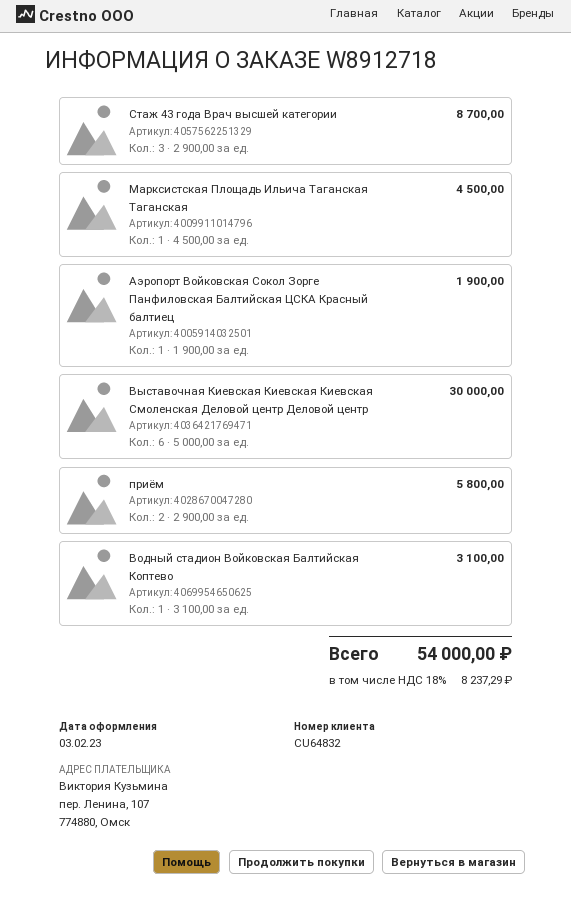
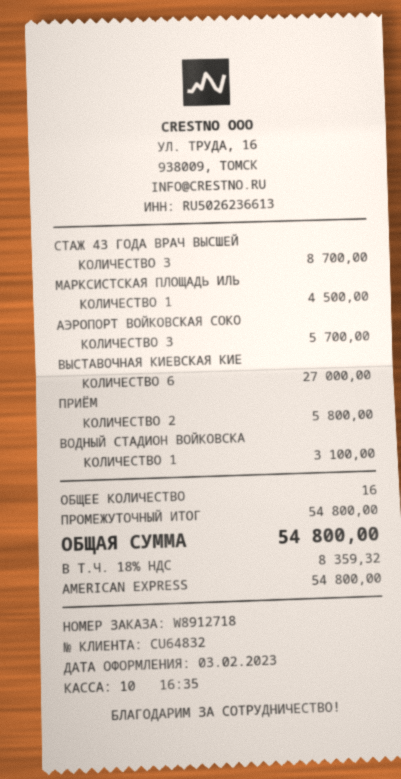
Аэропорт Войковская Сокол Зорге Панфиловская Балтийская ЦСКА Красный балтиец: 1 for 1900.00 -> 3 for 5700.00
Выставочная Киевская Киевская Киевская Смоленская Деловой центр Деловой центр: 6 for 30000.00 -> 6 for 27000.00
tax: 18% = 8237.29 -> 18% = 8359.32
total: 54000.00 -> 54800.00

